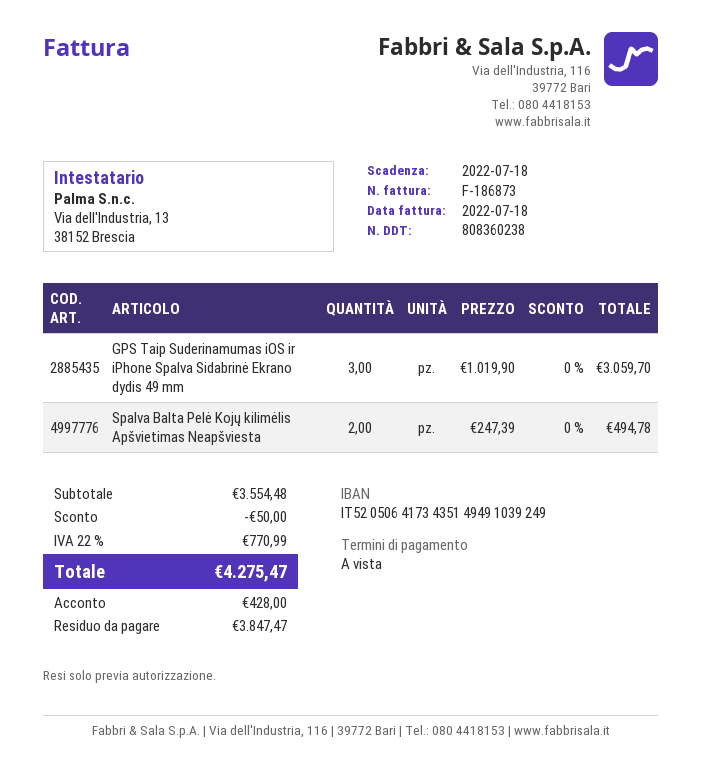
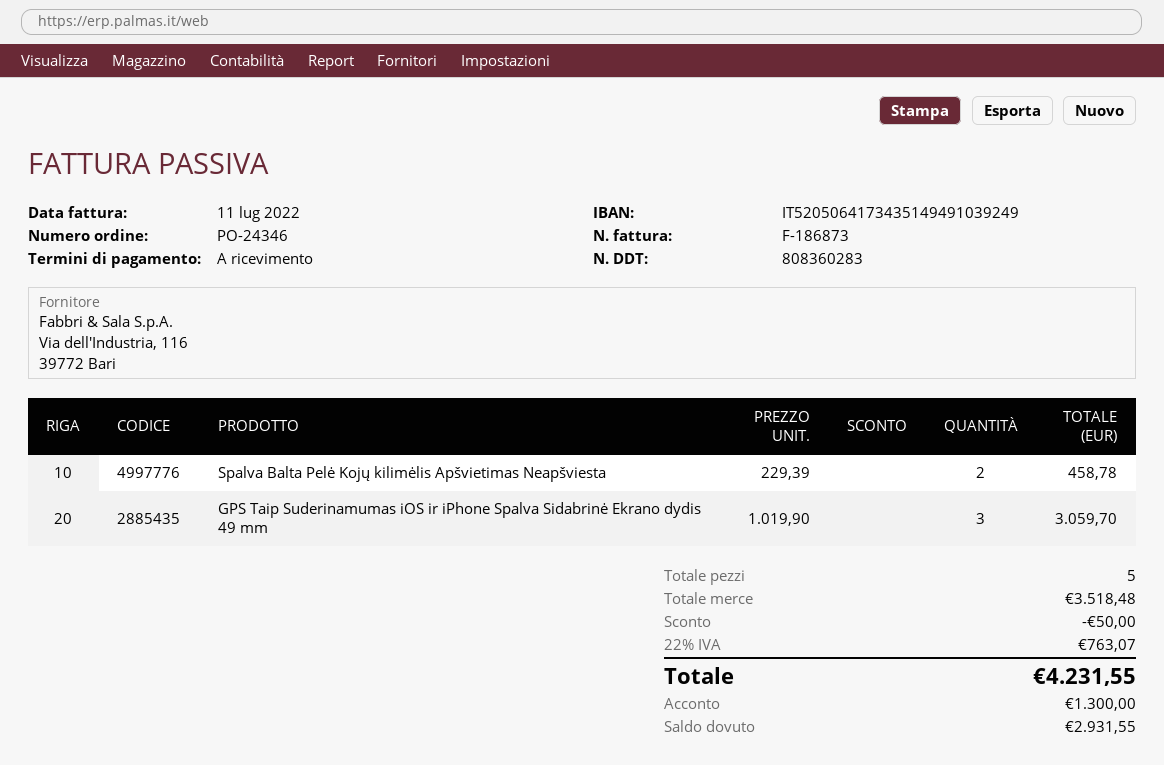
delivery note number: 808360238 -> 808360283
invoice date: 2022-07-18 -> 2022-07-11
Spalva Balta Pelė Kojų kilimėlis Apšvietimas Neapšviesta: 2 x 247.39 = 494.78 -> 2 x 229.39 = 458.78
subtotal: 3554.48 -> 3518.48
tax: 22% = 770.99 -> 22% = 763.07
total: 4275.47 -> 4231.55
deposit: 428.00 -> 1300.00
balance: 3847.47 -> 2931.55

